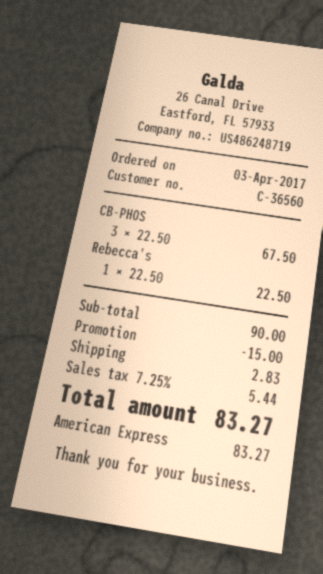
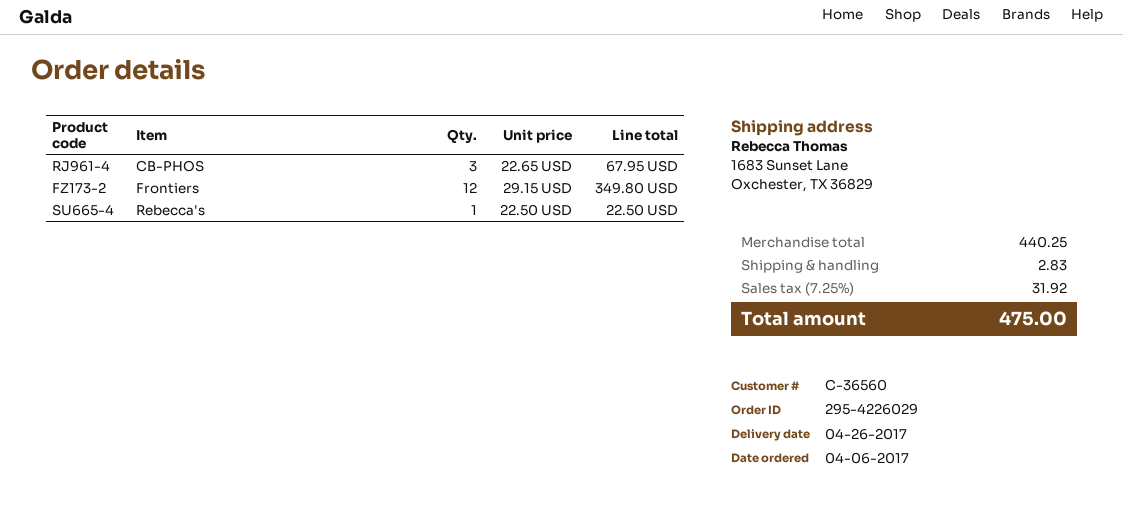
order date: 2017-04-03 -> 2017-04-06
CB-PHOS: 3 x 22.50 = 67.50 -> 3 x 22.65 = 67.95
Frontiers: none -> 12 x 29.15 = 349.80
subtotal: 90.00 -> 440.25
discount: 15.00 -> none
tax: 7.25% = 5.44 -> 7.25% = 31.92
total: 83.27 -> 475.00

